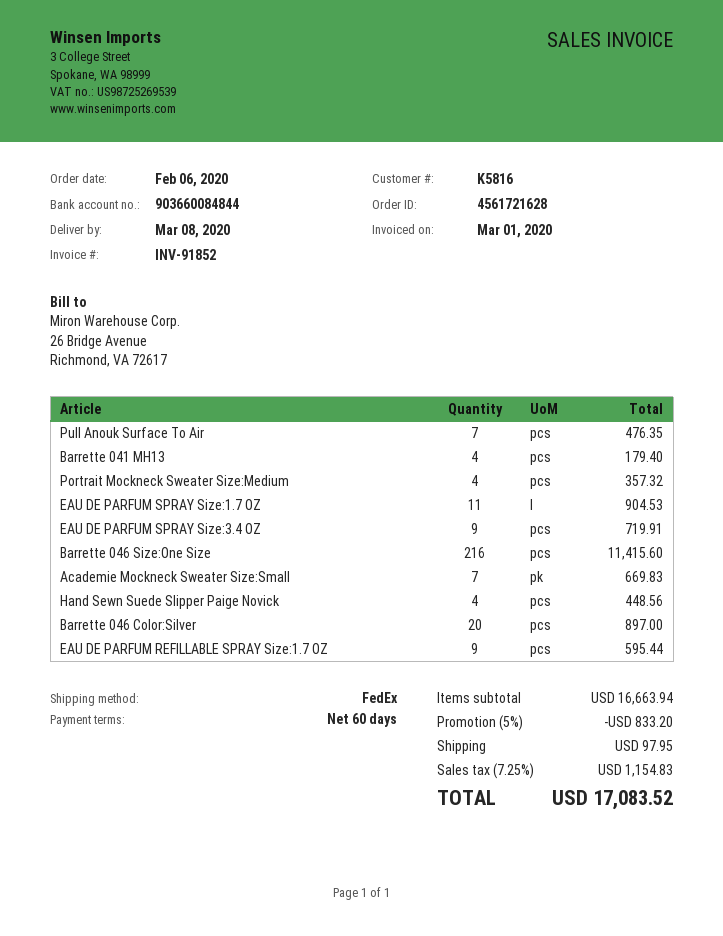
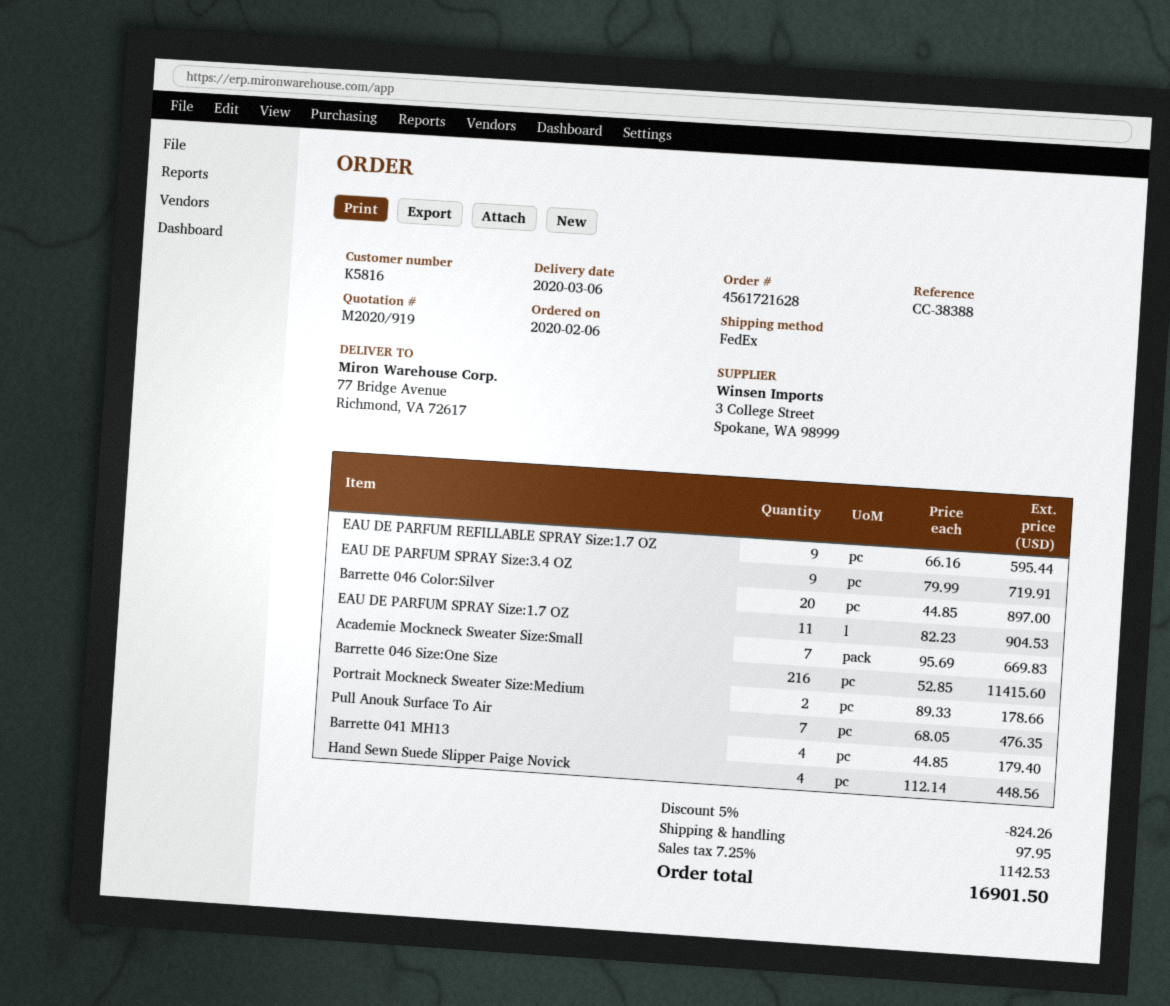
delivery date: 2020-03-08 -> 2020-03-06
Portrait Mockneck Sweater Size:Medium: 4 for 357.32 -> 2 for 178.66
discount: 5% = 833.20 -> 5% = 824.26
tax: 7.25% = 1154.83 -> 7.25% = 1142.53
total: 17083.52 -> 16901.50

